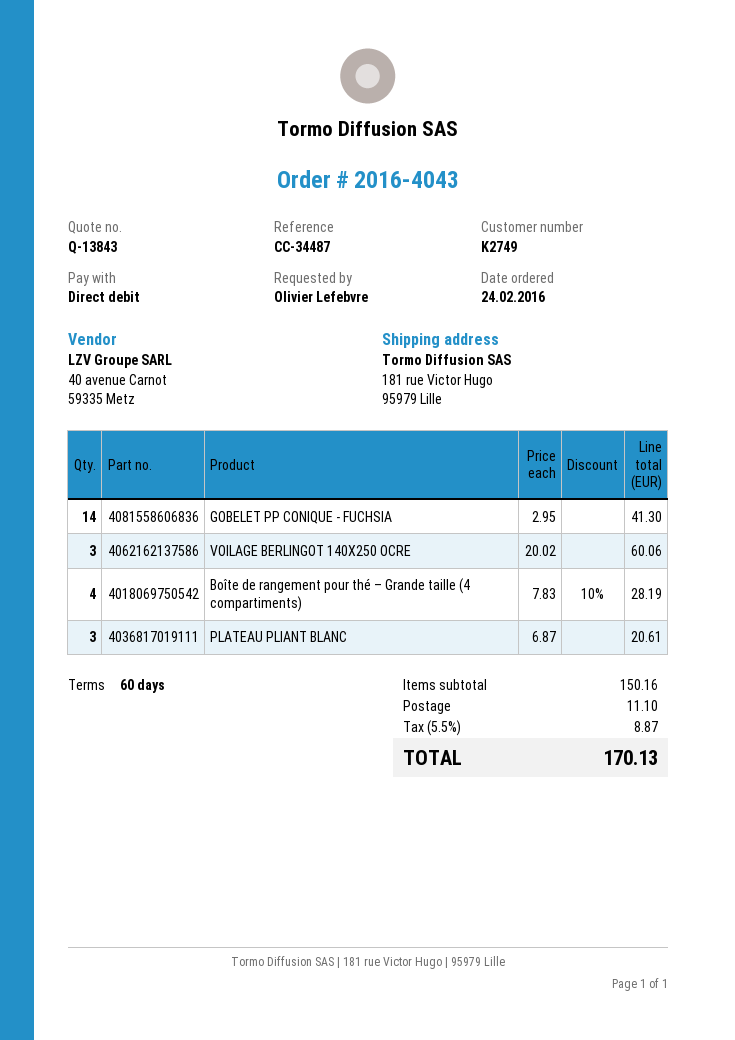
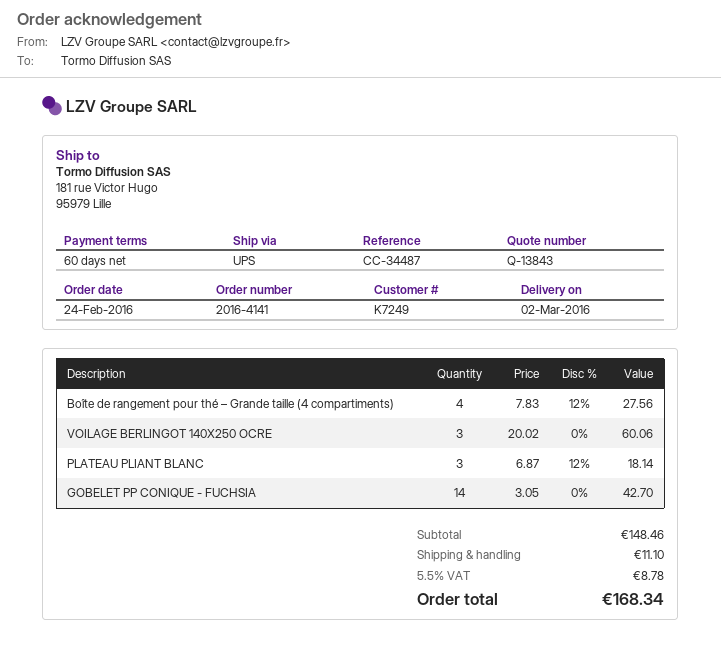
order number: 2016-4043 -> 2016-4141
customer number: K2749 -> K7249
GOBELET PP CONIQUE - FUCHSIA: 14 x 2.95 = 41.30 -> 14 x 3.05 = 42.70
Boîte de rangement pour thé – Grande taille (4 compartiments): 4 x 7.83 - 10% = 28.19 -> 4 x 7.83 - 12% = 27.56
PLATEAU PLIANT BLANC: 3 x 6.87 = 20.61 -> 3 x 6.87 - 12% = 18.14
subtotal: 150.16 -> 148.46
tax: 5.5% = 8.87 -> 5.5% = 8.78
total: 170.13 -> 168.34

